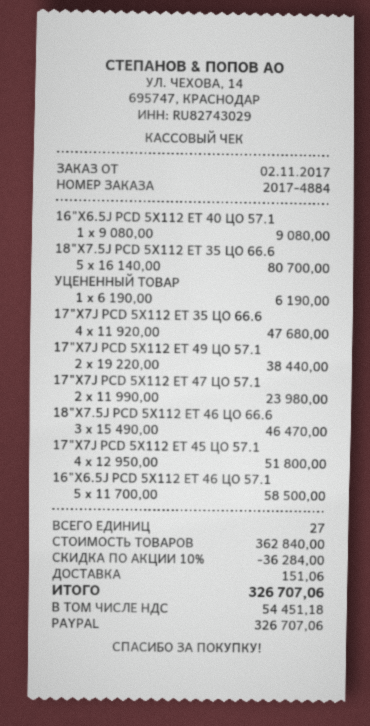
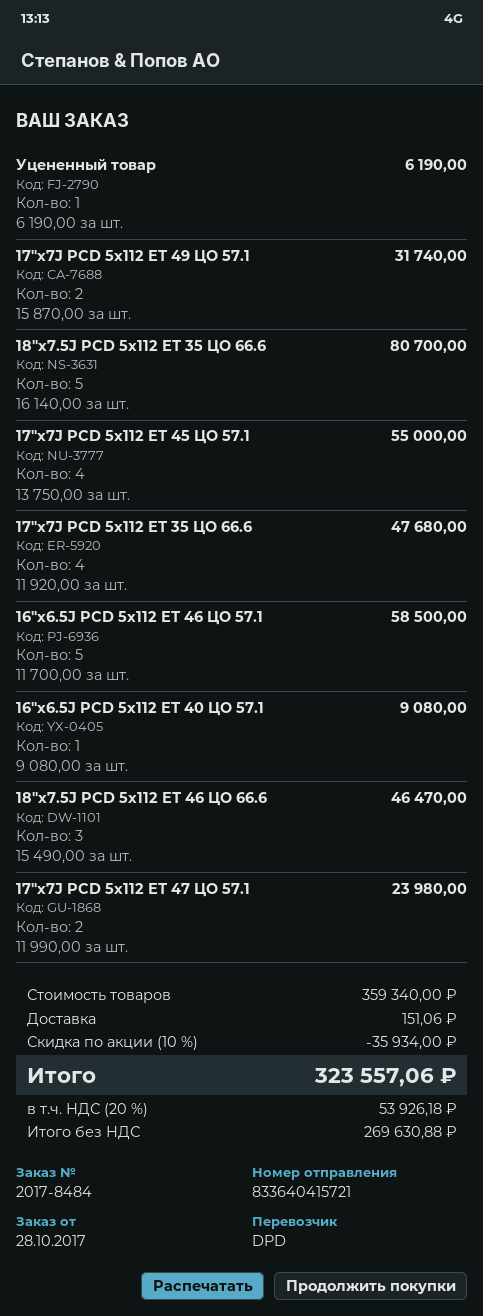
order number: 2017-4884 -> 2017-8484
order date: 2017-11-02 -> 2017-10-28
17"X7J PCD 5X112 ЕТ 49 ЦО 57.1: 2 x 19220.00 = 38440.00 -> 2 x 15870.00 = 31740.00
17"X7J PCD 5X112 ЕТ 45 ЦО 57.1: 4 x 12950.00 = 51800.00 -> 4 x 13750.00 = 55000.00
subtotal: 362840.00 -> 359340.00
discount: 10% = 36284.00 -> 10% = 35934.00
tax: 54451.18 -> 53926.18
total: 326707.06 -> 323557.06

